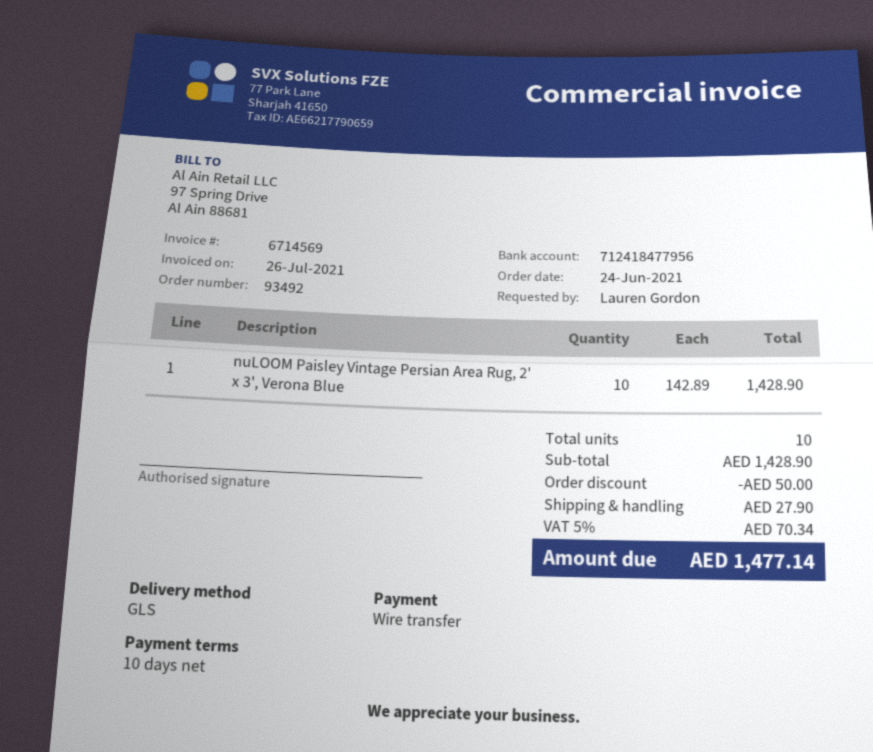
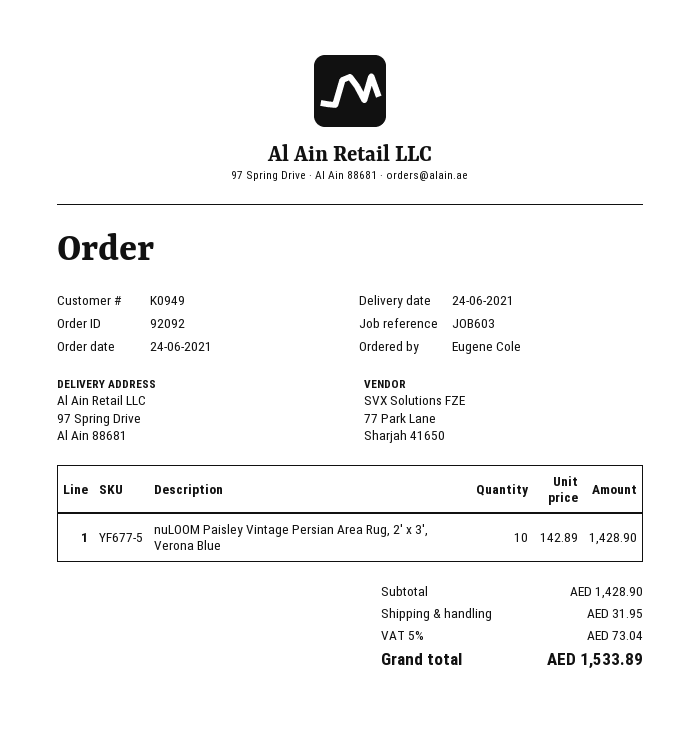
order number: 93492 -> 92092
ordered by: Lauren Gordon -> Eugene Cole
discount: 50.00 -> none
shipping: 27.90 -> 31.95
tax: 5% = 70.34 -> 5% = 73.04
total: 1477.14 -> 1533.89

